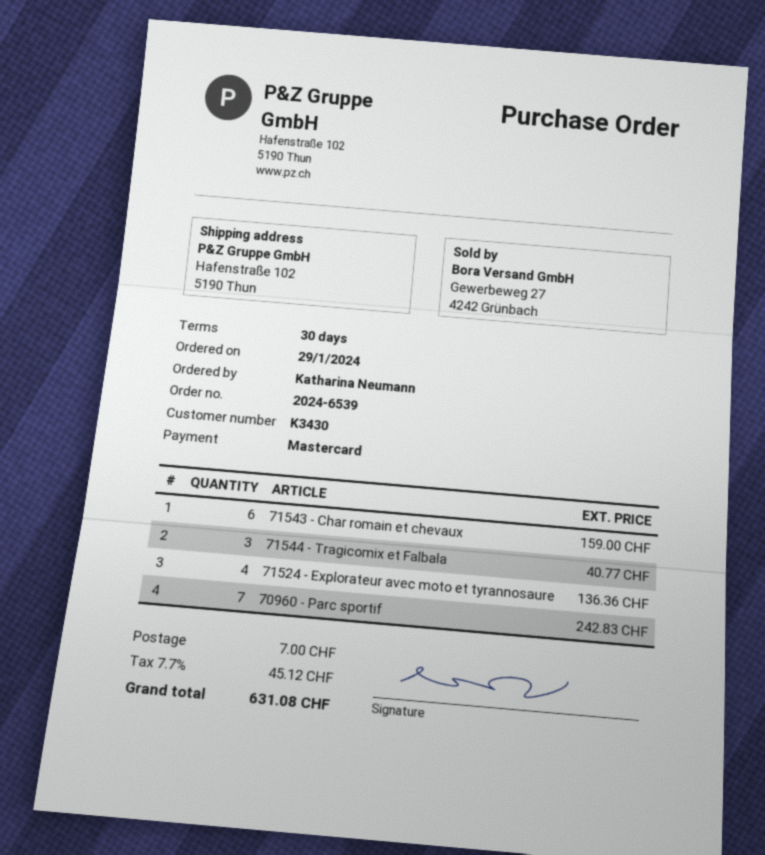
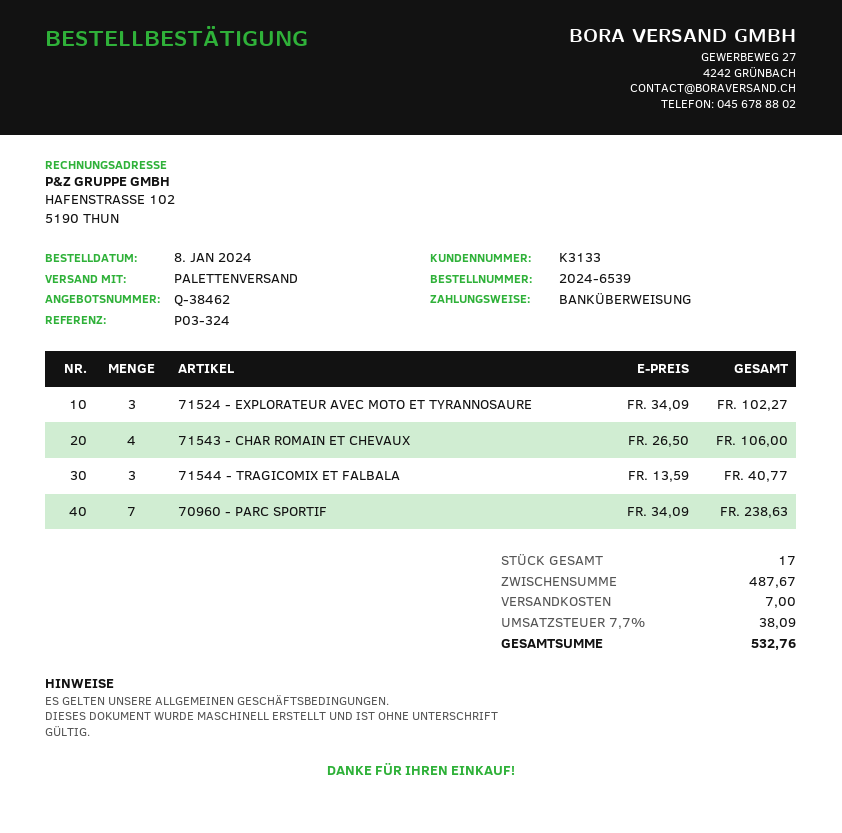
order date: 2024-01-29 -> 2024-01-08
customer number: K3430 -> K3133
payment method: Mastercard -> bank transfer
71543 - Char romain et chevaux: 6 for 159.00 -> 4 for 106.00
71524 - Explorateur avec moto et tyrannosaure: 4 for 136.36 -> 3 for 102.27
70960 - Parc sportif: 7 for 242.83 -> 7 for 238.63
tax: 7.7% = 45.12 -> 7.7% = 38.09
total: 631.08 -> 532.76

